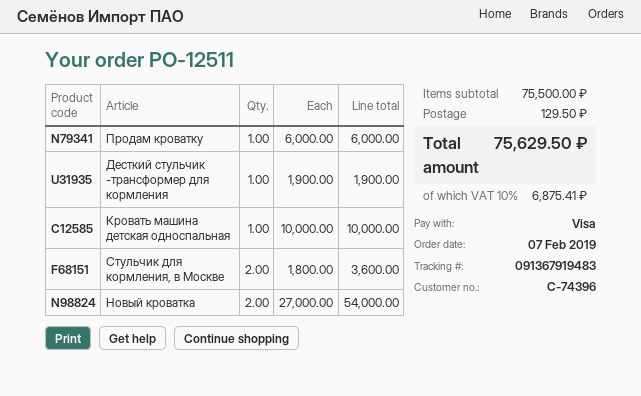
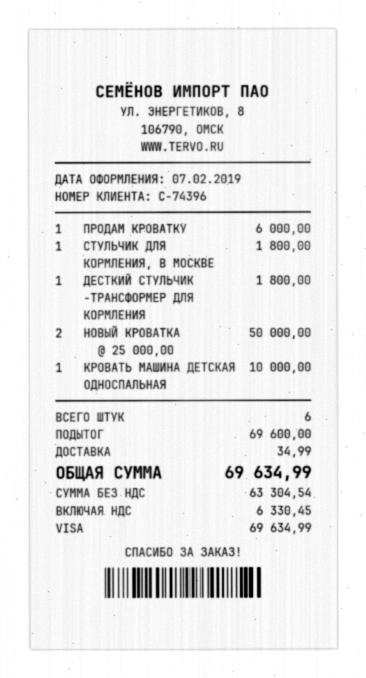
Десткий стульчик -трансформер для кормления: 1 x 1900.00 = 1900.00 -> 1 x 1800.00 = 1800.00
Стульчик для кормления, в Москве: 2 x 1800.00 = 3600.00 -> 1 x 1800.00 = 1800.00
Новый кроватка: 2 x 27000.00 = 54000.00 -> 2 x 25000.00 = 50000.00
subtotal: 75500.00 -> 69600.00
shipping: 129.50 -> 34.99
tax: 6875.41 -> 6330.45
total: 75629.50 -> 69634.99

